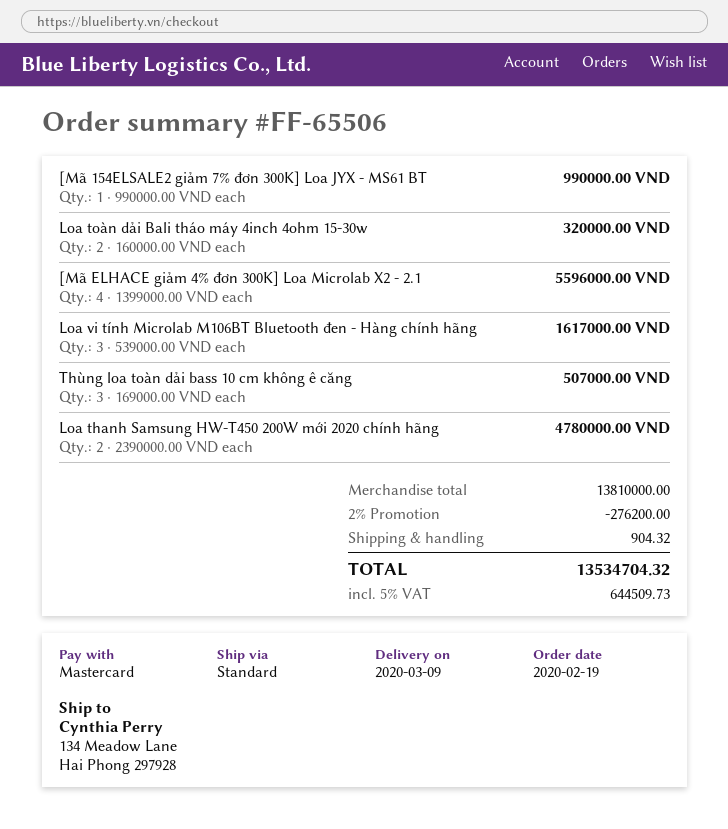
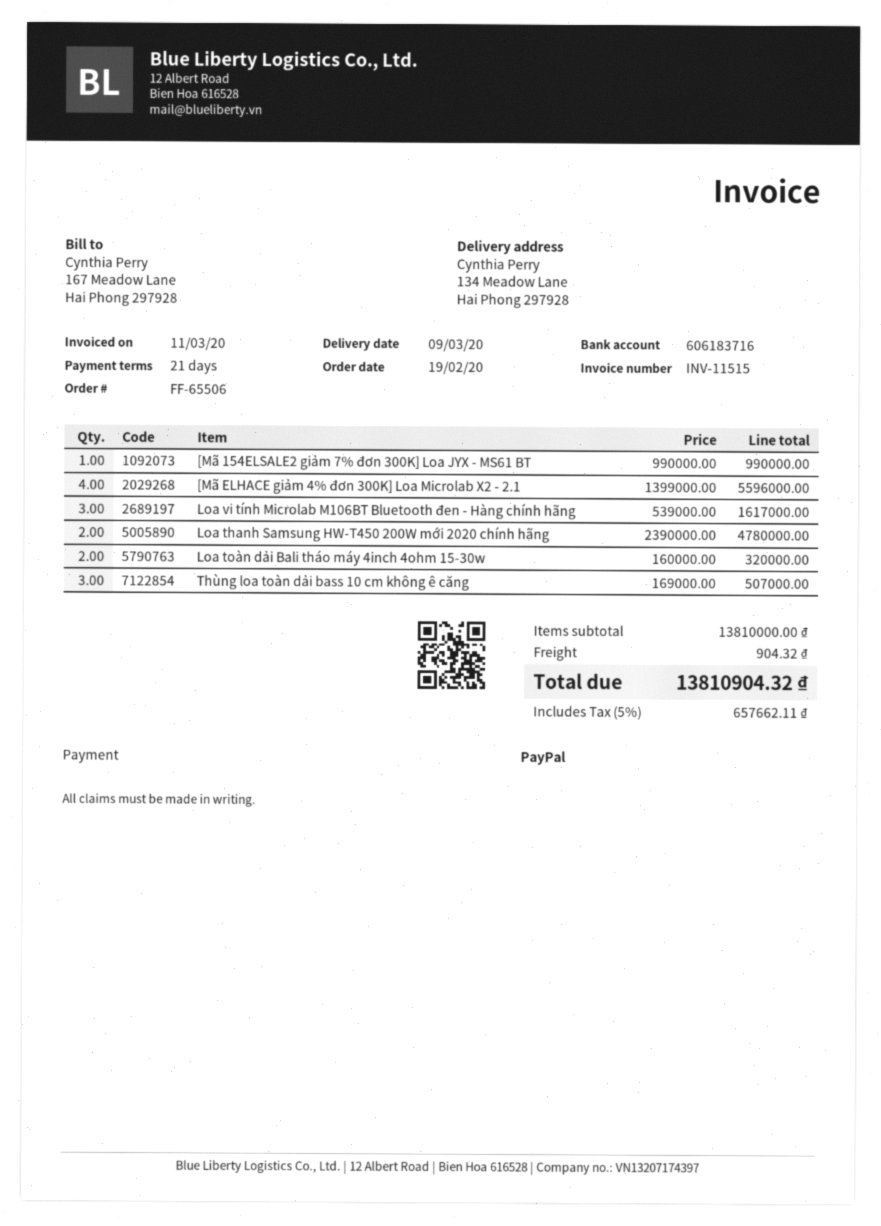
payment method: Mastercard -> PayPal
discount: 2% = 276200.00 -> none
tax: 5% = 644509.73 -> 5% = 657662.11
total: 13534704.32 -> 13810904.32

